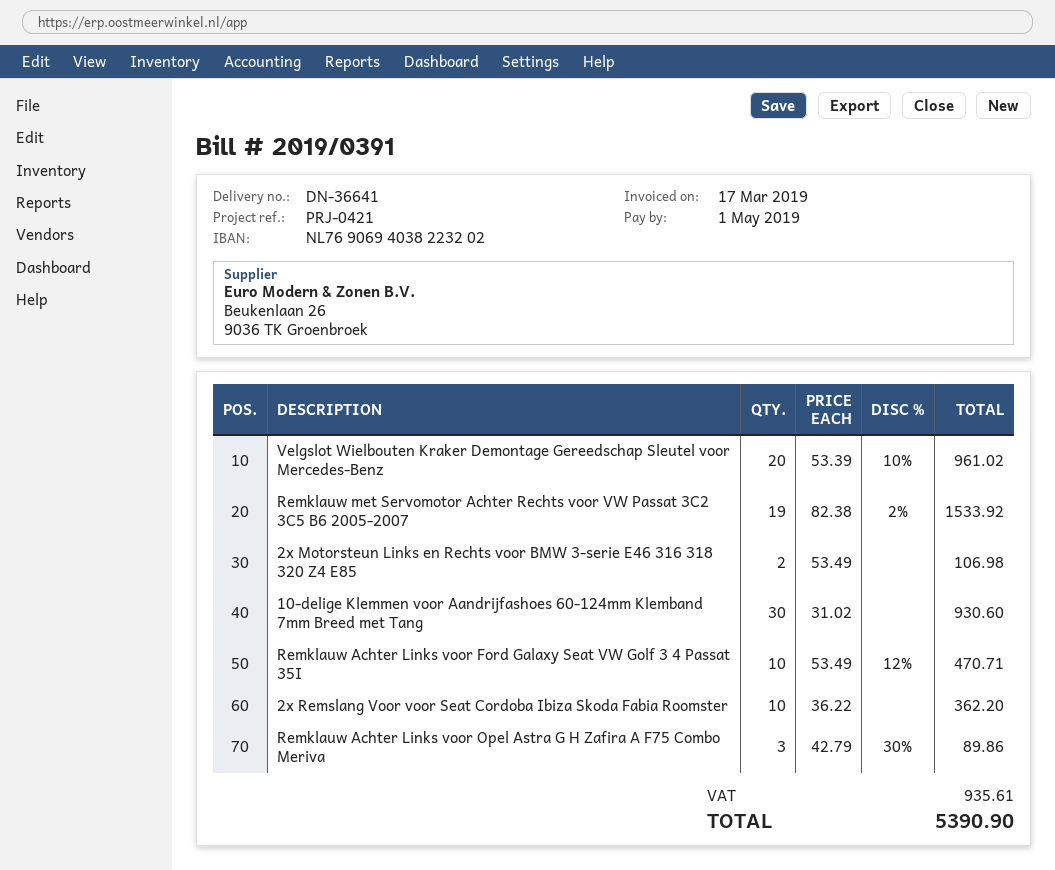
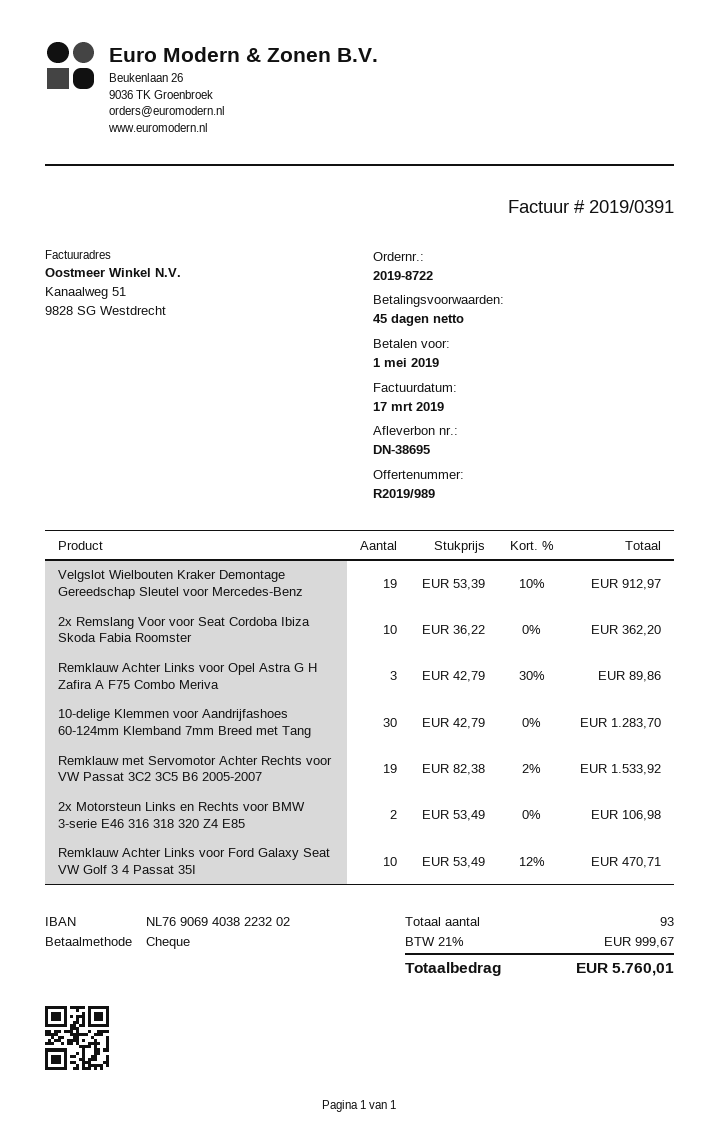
delivery note number: DN-36641 -> DN-38695
Velgslot Wielbouten Kraker Demontage Gereedschap Sleutel voor Mercedes-Benz: 20 x 53.39 - 10% = 961.02 -> 19 x 53.39 - 10% = 912.97
10-delige Klemmen voor Aandrijfashoes 60-124mm Klemband 7mm Breed met Tang: 30 x 31.02 = 930.60 -> 30 x 42.79 = 1283.70
tax: 935.61 -> 999.67
total: 5390.90 -> 5760.01

